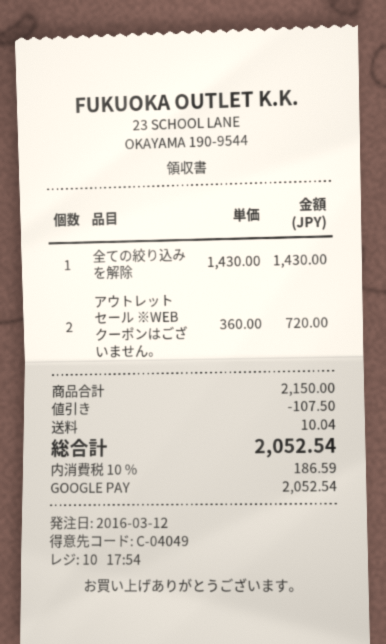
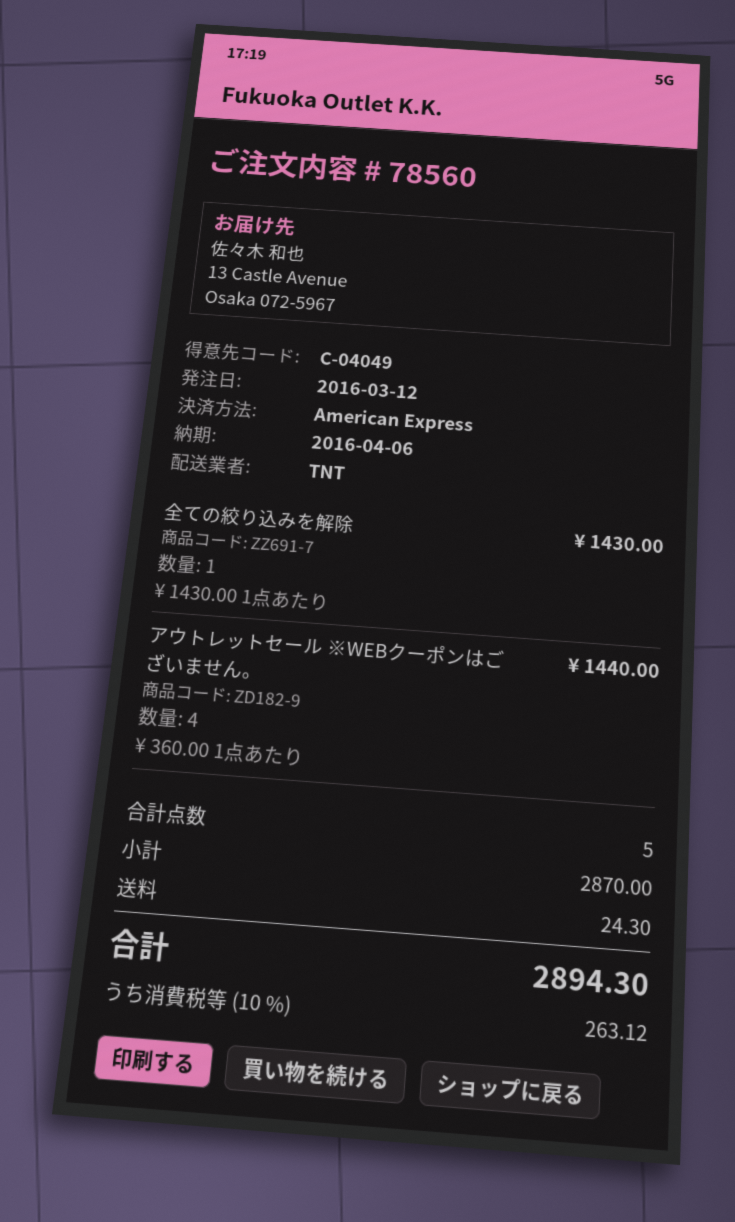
payment method: Google Pay -> American Express
アウトレットセール ※WEBクーポンはございません。: 2 x 360.00 = 720.00 -> 4 x 360.00 = 1440.00
subtotal: 2150.00 -> 2870.00
discount: 107.50 -> none
shipping: 10.04 -> 24.30
tax: 10% = 186.59 -> 10% = 263.12
total: 2052.54 -> 2894.30

